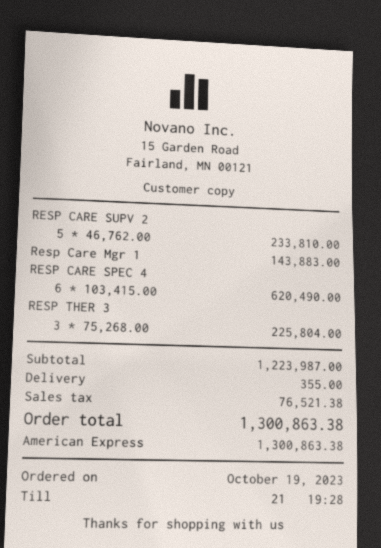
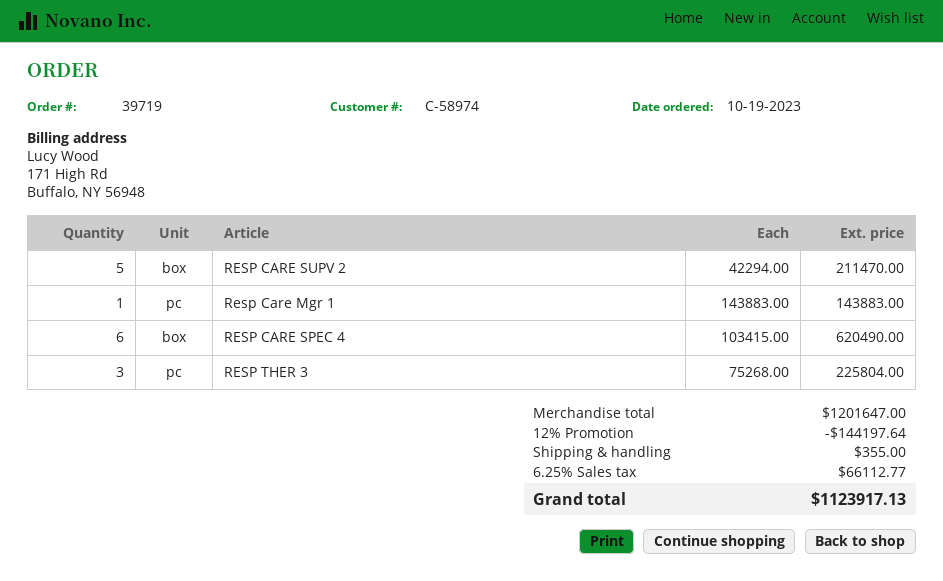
RESP CARE SUPV 2: 5 x 46762.00 = 233810.00 -> 5 x 42294.00 = 211470.00
subtotal: 1223987.00 -> 1201647.00
discount: none -> 12% = 144197.64
tax: 76521.38 -> 66112.77
total: 1300863.38 -> 1123917.13

